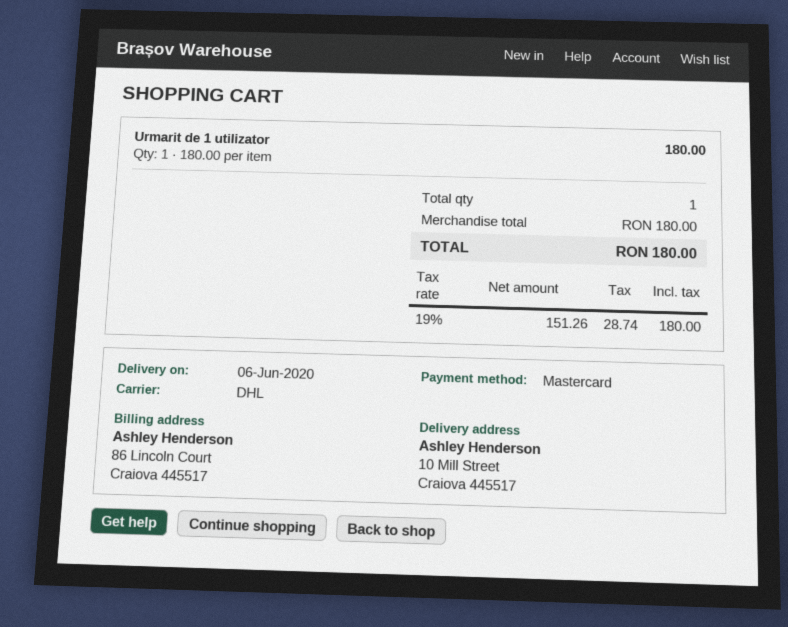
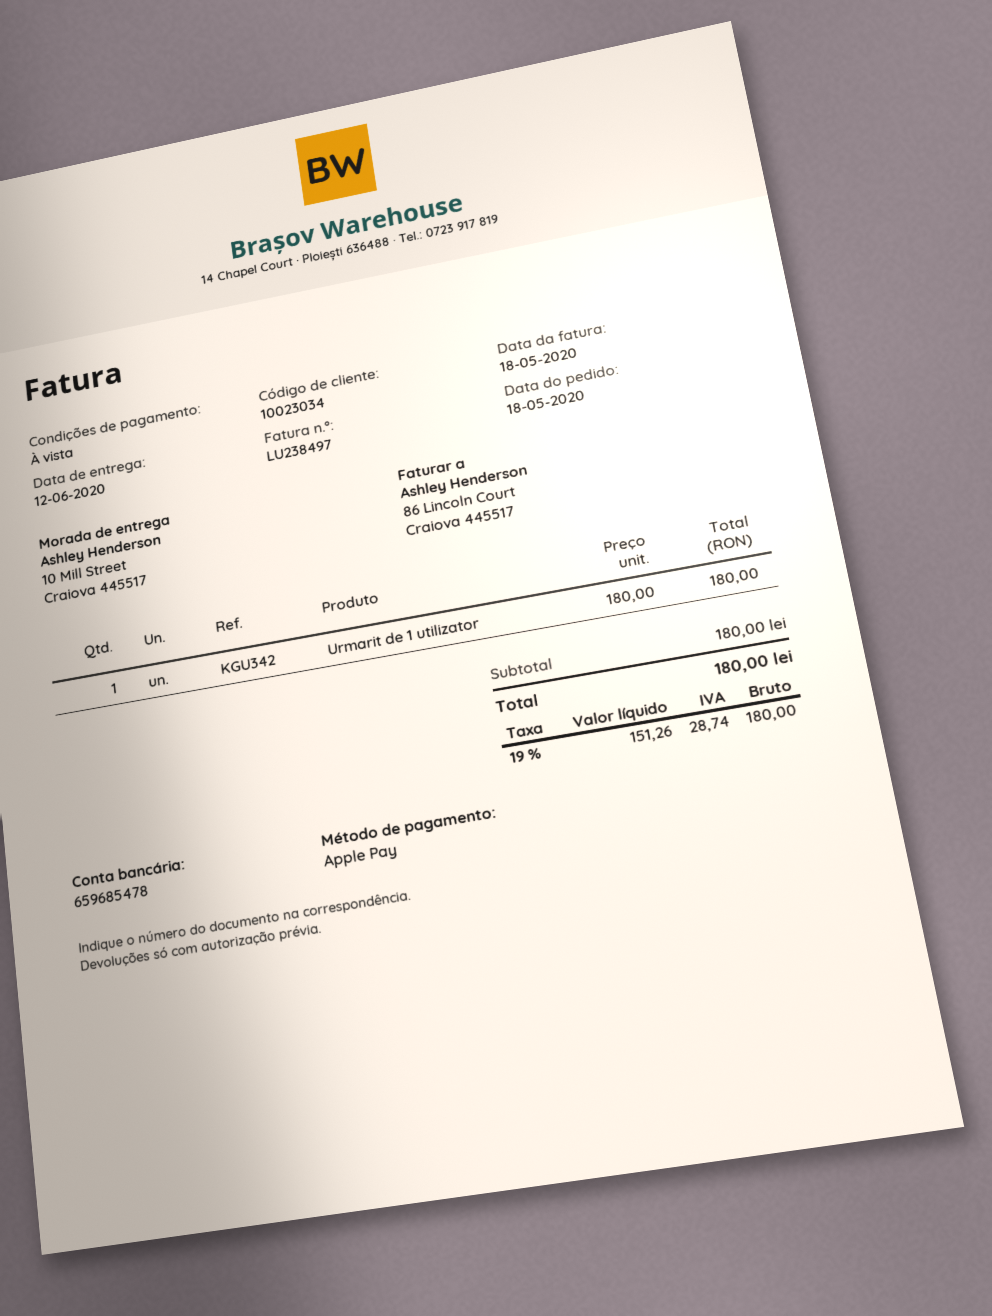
delivery date: 2020-06-06 -> 2020-06-12
payment method: Mastercard -> Apple Pay

